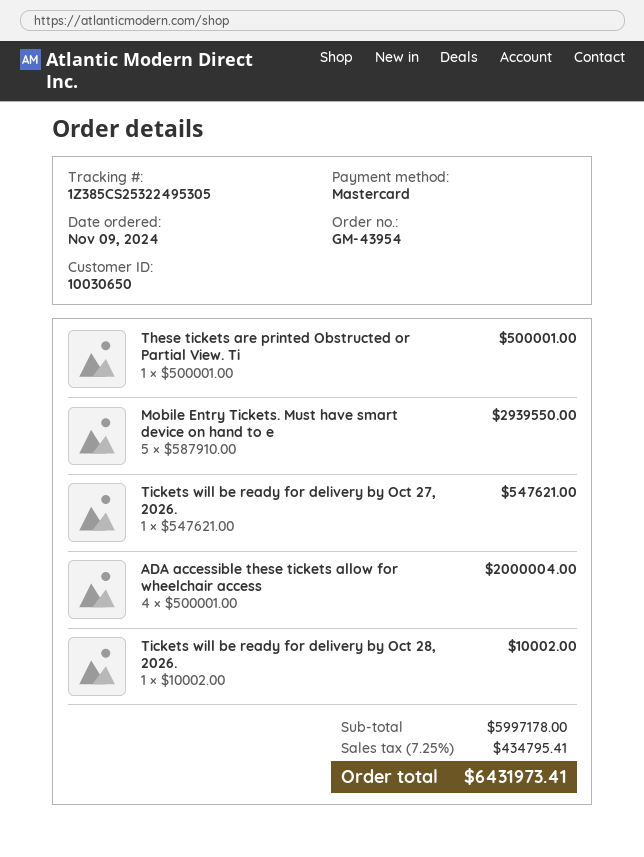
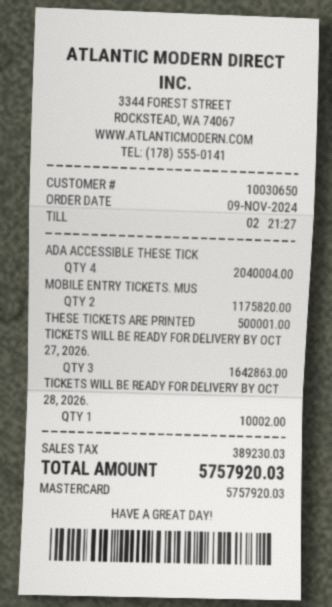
Mobile Entry Tickets. Must have smart device on hand to e: 5 for 2939550.00 -> 2 for 1175820.00
Tickets will be ready for delivery by Oct 27, 2026.: 1 for 547621.00 -> 3 for 1642863.00
ADA accessible these tickets allow for wheelchair access: 4 for 2000004.00 -> 4 for 2040004.00
tax: 434795.41 -> 389230.03
total: 6431973.41 -> 5757920.03

